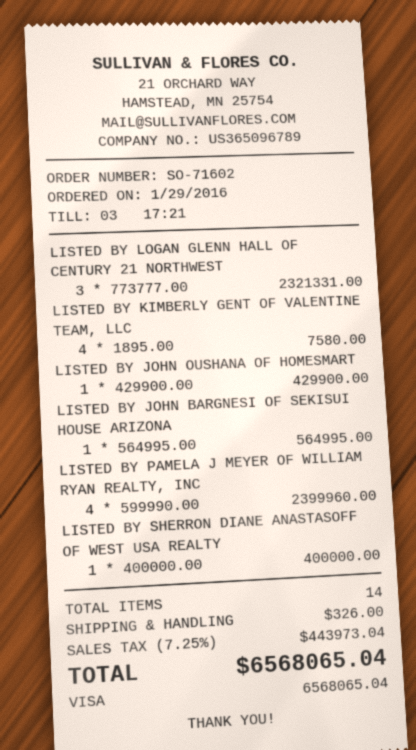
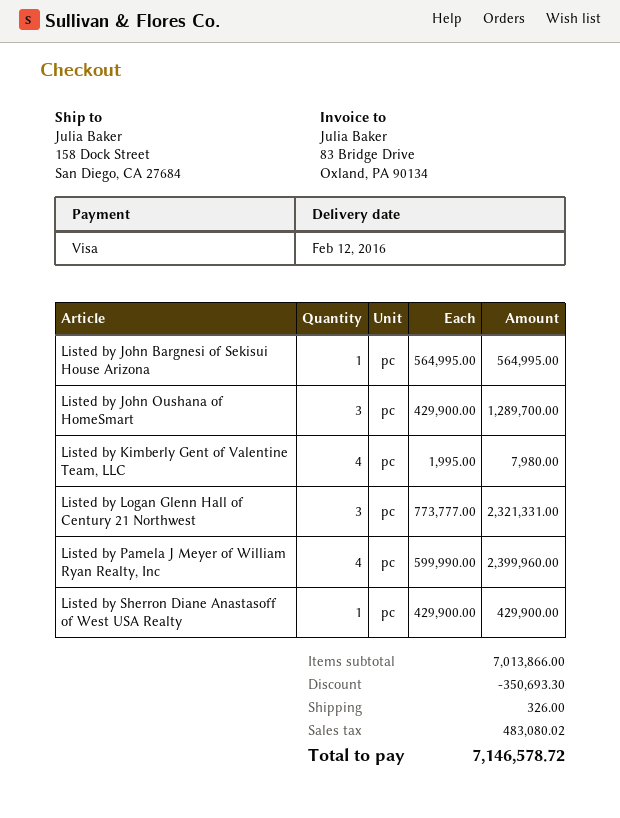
LISTED BY KIMBERLY GENT OF VALENTINE TEAM, LLC: 4 x 1895.00 = 7580.00 -> 4 x 1995.00 = 7980.00
LISTED BY JOHN OUSHANA OF HOMESMART: 1 x 429900.00 = 429900.00 -> 3 x 429900.00 = 1289700.00
LISTED BY SHERRON DIANE ANASTASOFF OF WEST USA REALTY: 1 x 400000.00 = 400000.00 -> 1 x 429900.00 = 429900.00
discount: none -> 350693.30
tax: 443973.04 -> 483080.02
total: 6568065.04 -> 7146578.72

